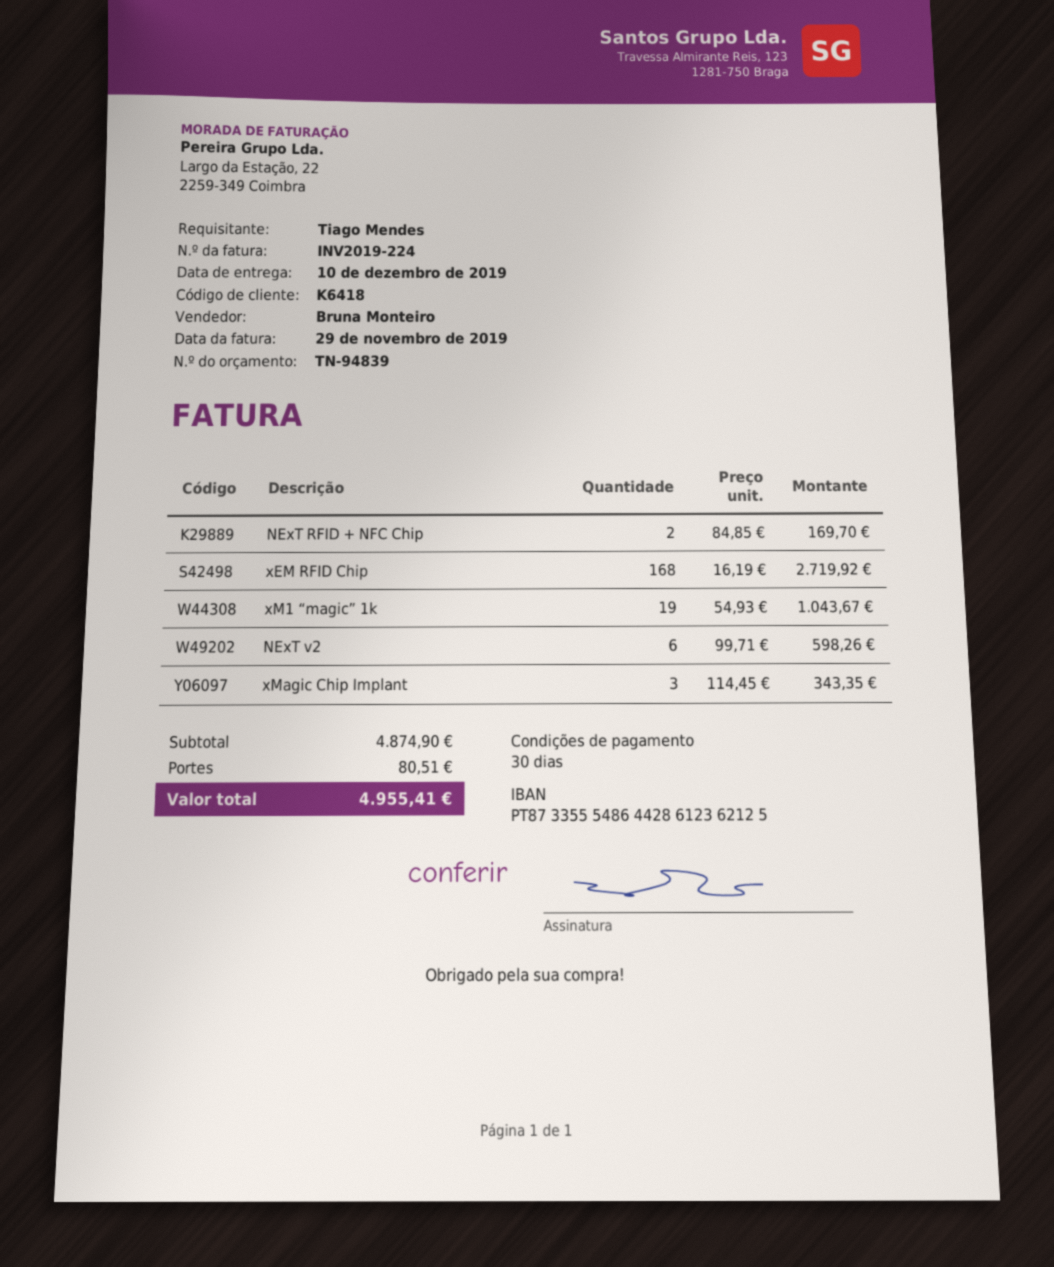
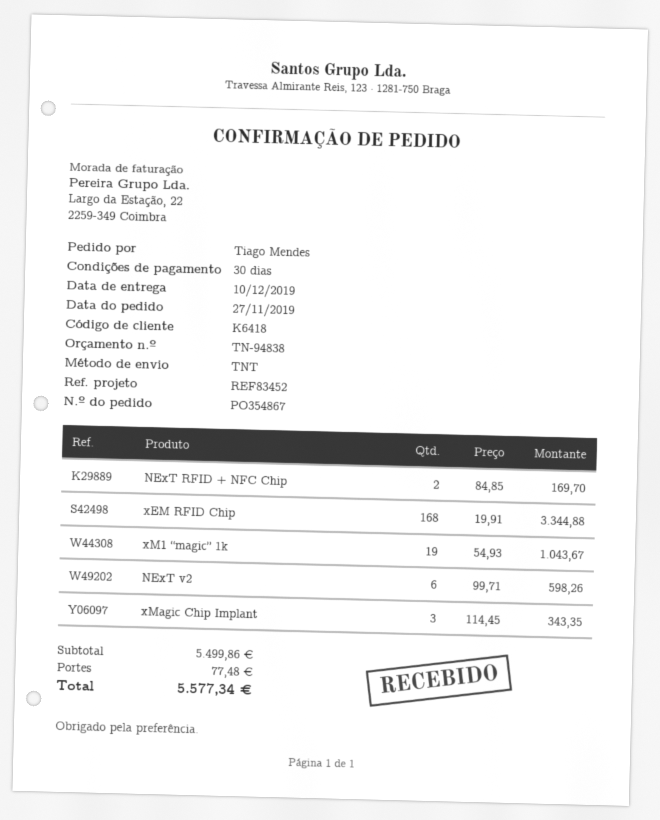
quote number: TN-94839 -> TN-94838
xEM RFID Chip: 168 x 16.19 = 2719.92 -> 168 x 19.91 = 3344.88
subtotal: 4874.90 -> 5499.86
shipping: 80.51 -> 77.48
total: 4955.41 -> 5577.34

